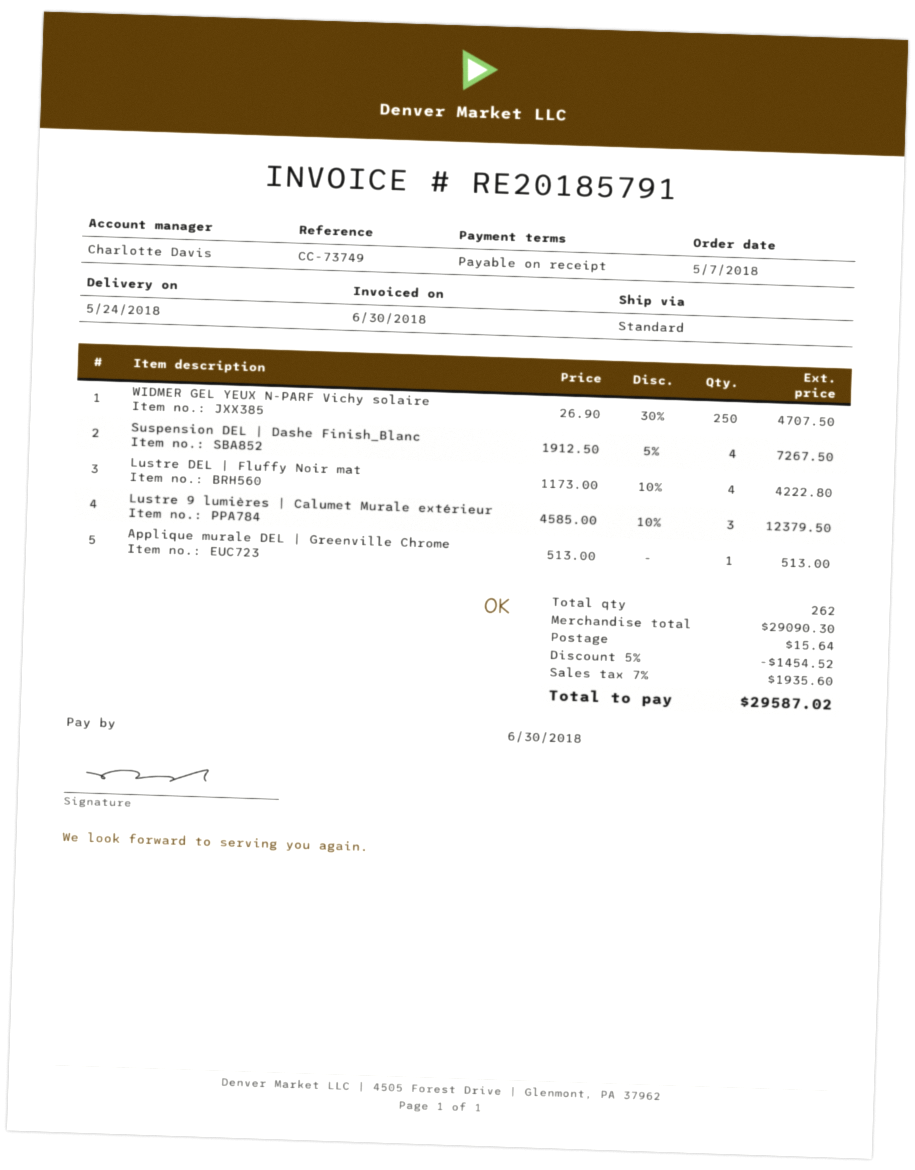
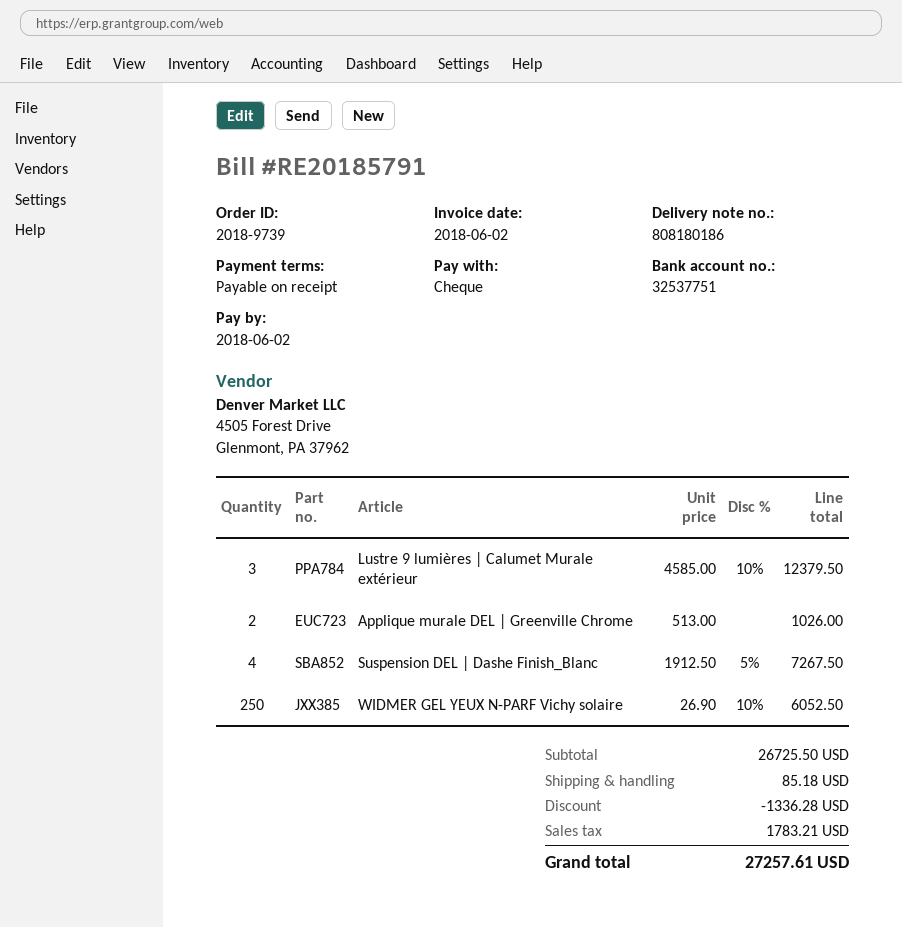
invoice date: 2018-06-30 -> 2018-06-02
due date: 2018-06-30 -> 2018-06-02
WIDMER GEL YEUX N-PARF Vichy solaire: 250 x 26.90 - 30% = 4707.50 -> 250 x 26.90 - 10% = 6052.50
Lustre DEL | Fluffy Noir mat: 4 x 1173.00 - 10% = 4222.80 -> none
Applique murale DEL | Greenville Chrome: 1 x 513.00 = 513.00 -> 2 x 513.00 = 1026.00
subtotal: 29090.30 -> 26725.50
discount: 1454.52 -> 1336.28
shipping: 15.64 -> 85.18
tax: 1935.60 -> 1783.21
total: 29587.02 -> 27257.61

